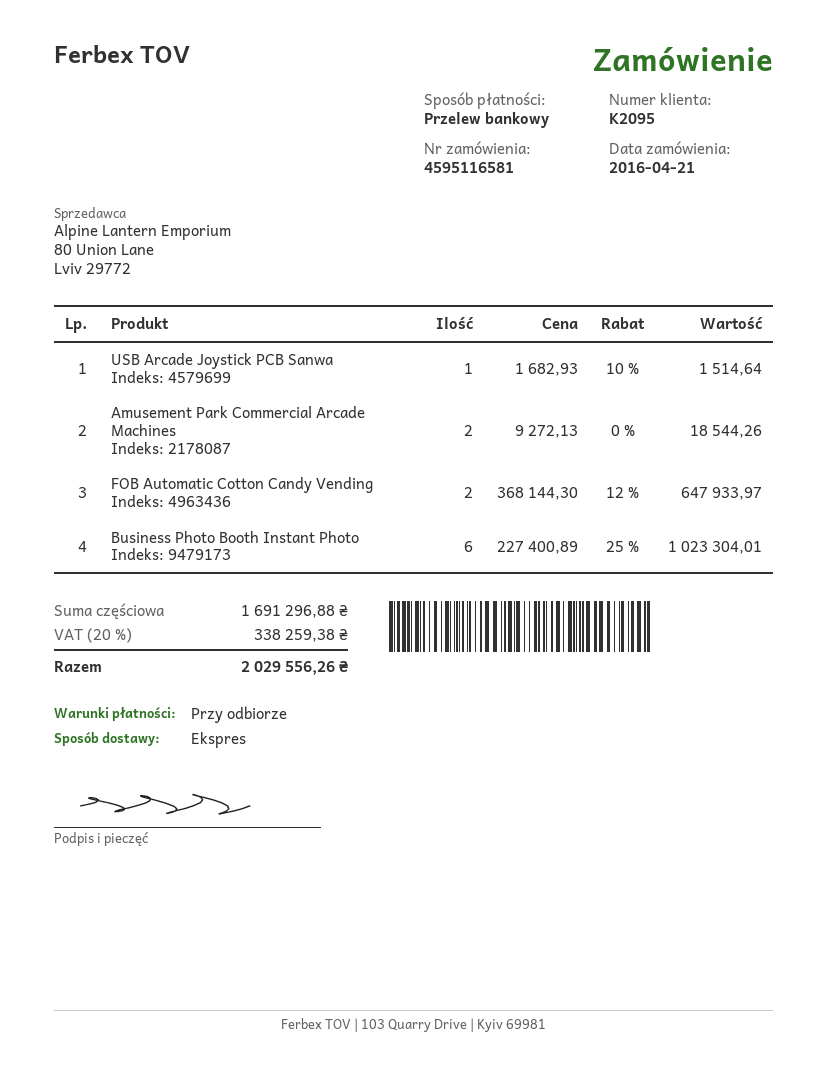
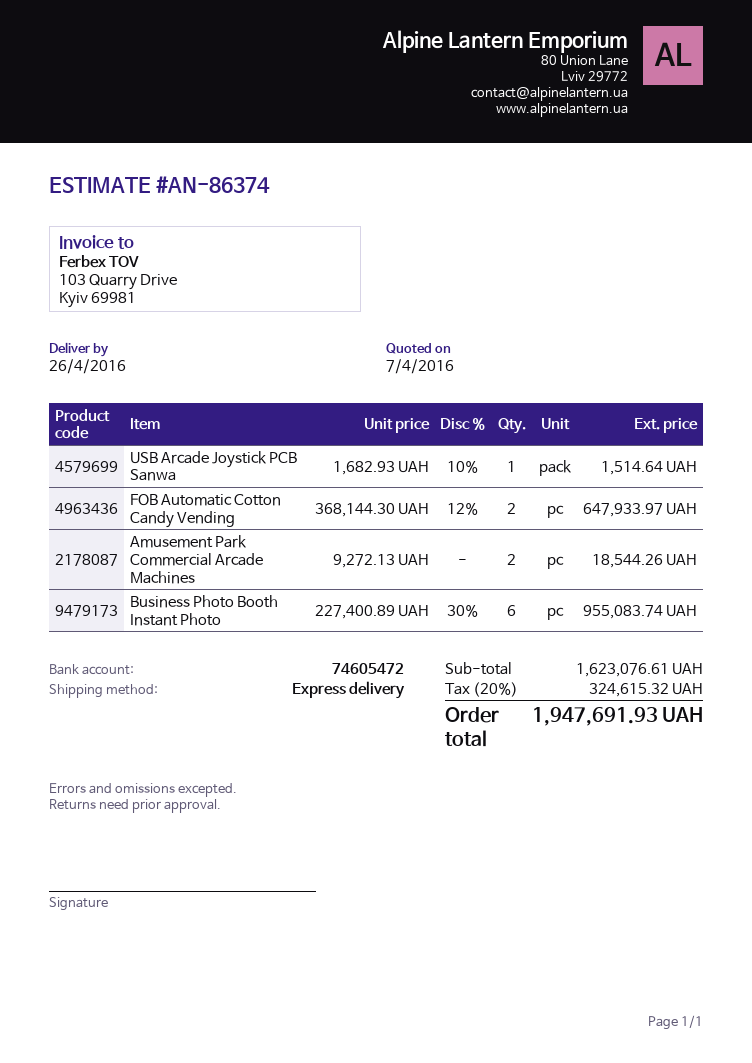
Business Photo Booth Instant Photo: 6 x 227400.89 - 25% = 1023304.01 -> 6 x 227400.89 - 30% = 955083.74
subtotal: 1691296.88 -> 1623076.61
tax: 20% = 338259.38 -> 20% = 324615.32
total: 2029556.26 -> 1947691.93

